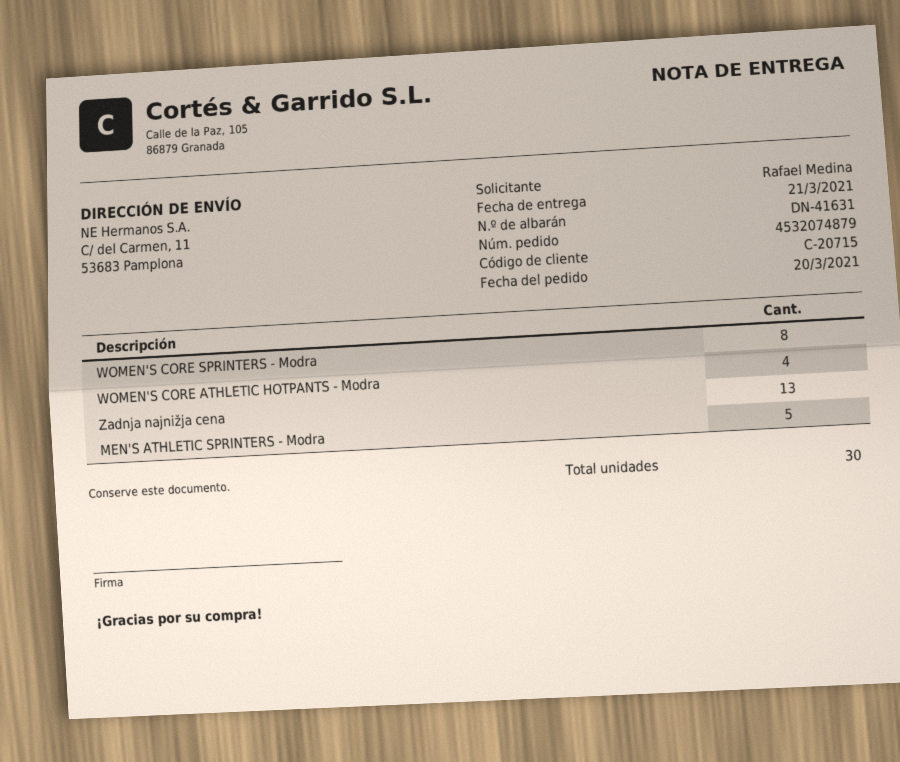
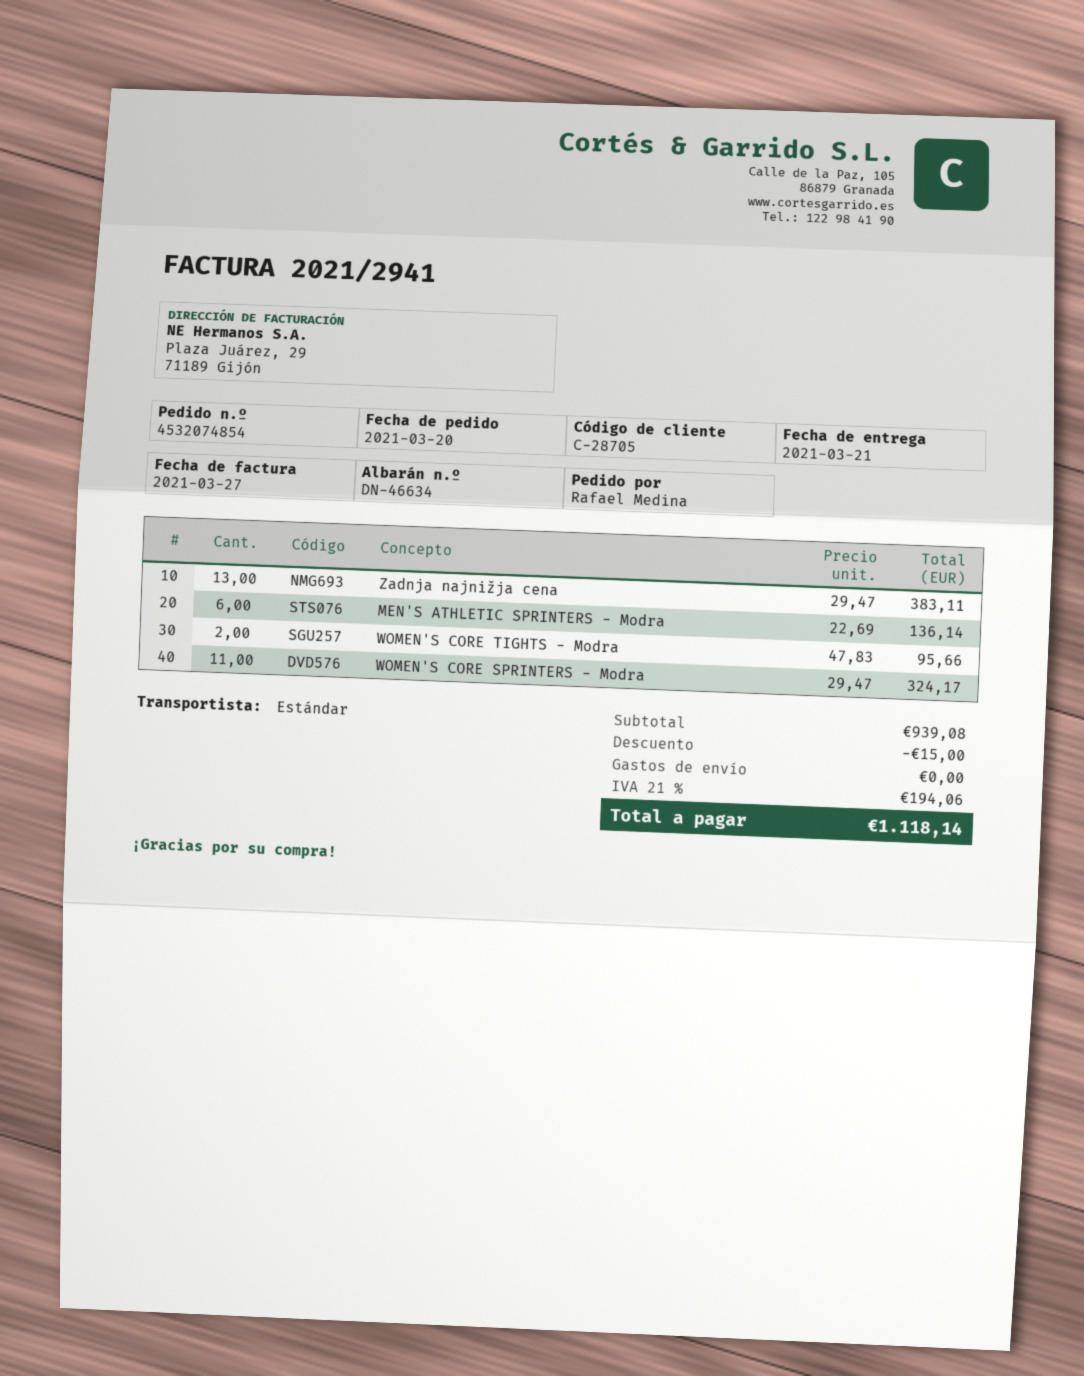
order number: 4532074879 -> 4532074854
delivery note number: DN-41631 -> DN-46634
customer number: C-20715 -> C-28705
WOMEN'S CORE SPRINTERS - Modra: 8 -> 11
WOMEN'S CORE ATHLETIC HOTPANTS - Modra: 4 -> none
MEN'S ATHLETIC SPRINTERS - Modra: 5 -> 6
WOMEN'S CORE TIGHTS - Modra: none -> 2

